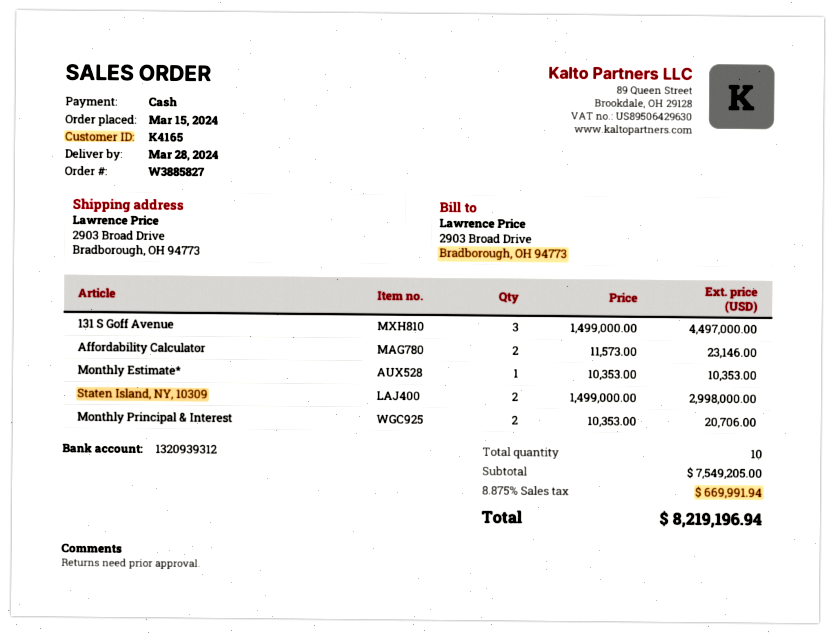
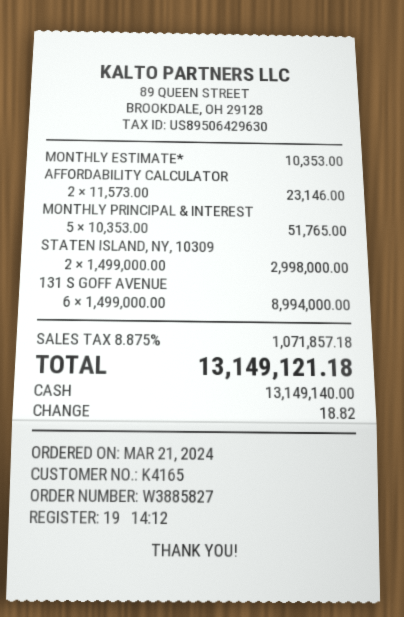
order date: 2024-03-15 -> 2024-03-21
131 S Goff Avenue: 3 x 1499000.00 = 4497000.00 -> 6 x 1499000.00 = 8994000.00
Monthly Principal & Interest: 2 x 10353.00 = 20706.00 -> 5 x 10353.00 = 51765.00
tax: 8.875% = 669991.94 -> 8.875% = 1071857.18
total: 8219196.94 -> 13149121.18

